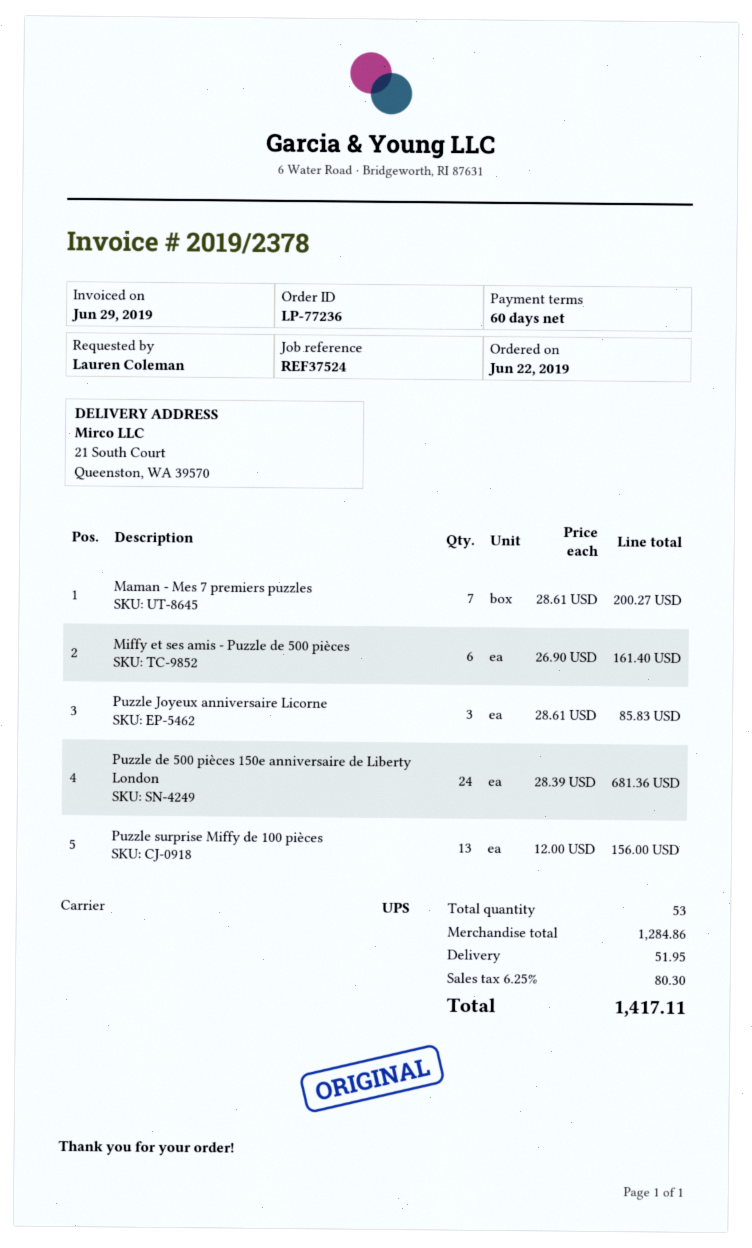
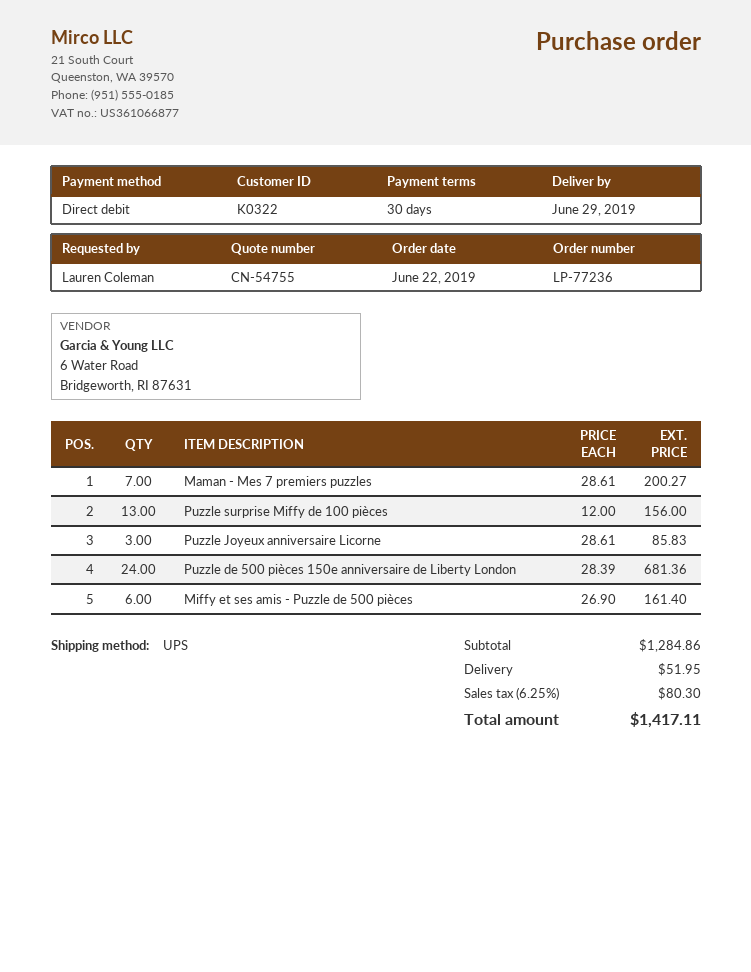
payment terms: 60 days -> 30 days

